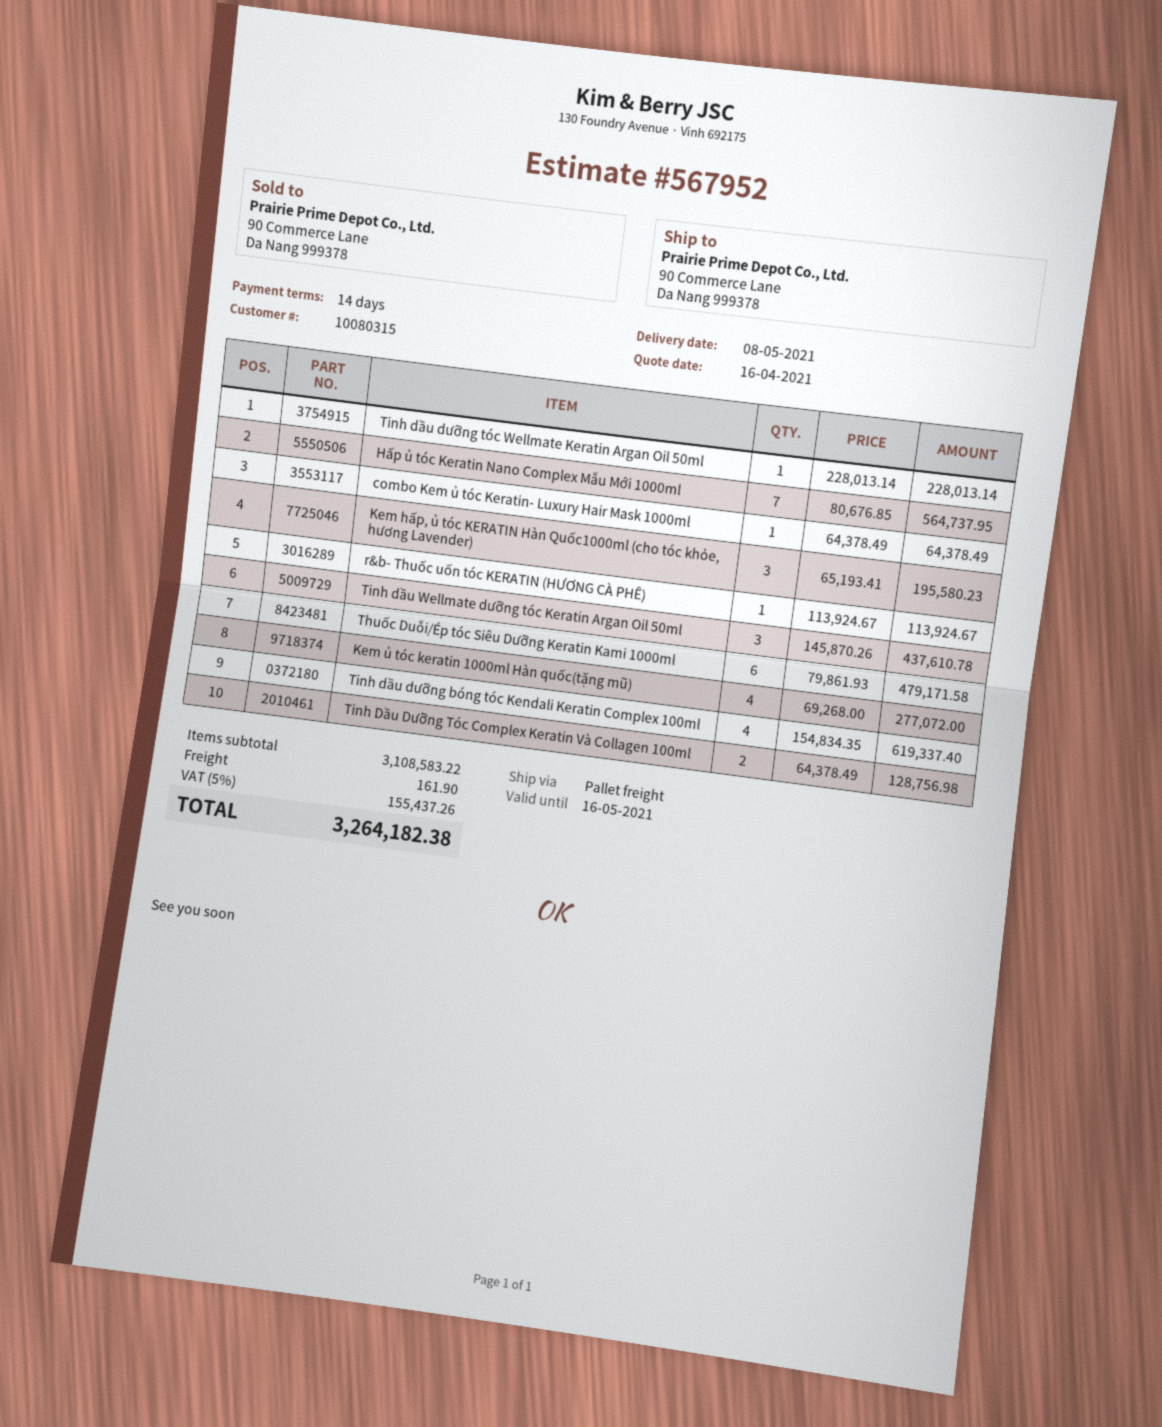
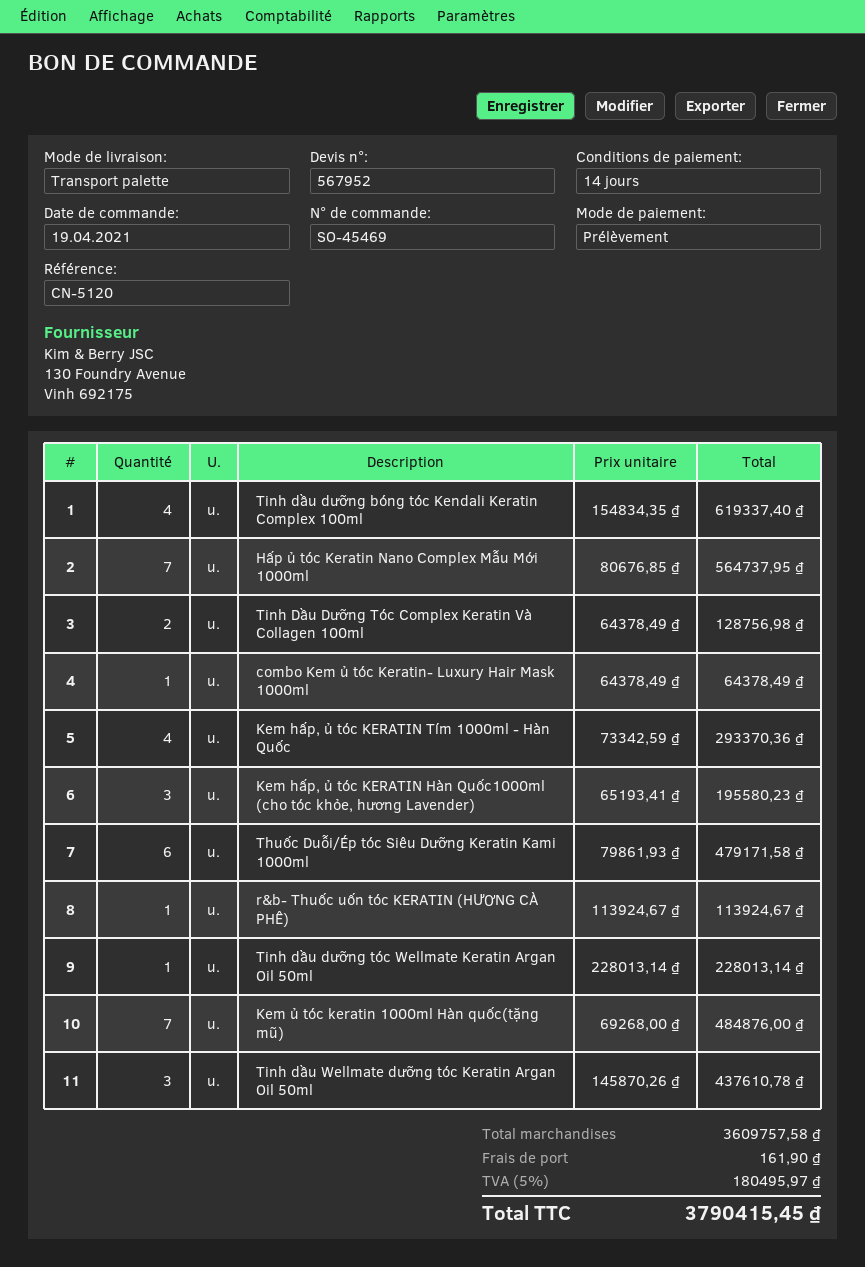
Kem ủ tóc keratin 1000ml Hàn quốc(tặng mũ): 4 x 69268.00 = 277072.00 -> 7 x 69268.00 = 484876.00
Kem hấp, ủ tóc KERATIN Tím 1000ml - Hàn Quốc: none -> 4 x 73342.59 = 293370.36
subtotal: 3108583.22 -> 3609757.58
tax: 5% = 155437.26 -> 5% = 180495.97
total: 3264182.38 -> 3790415.45

